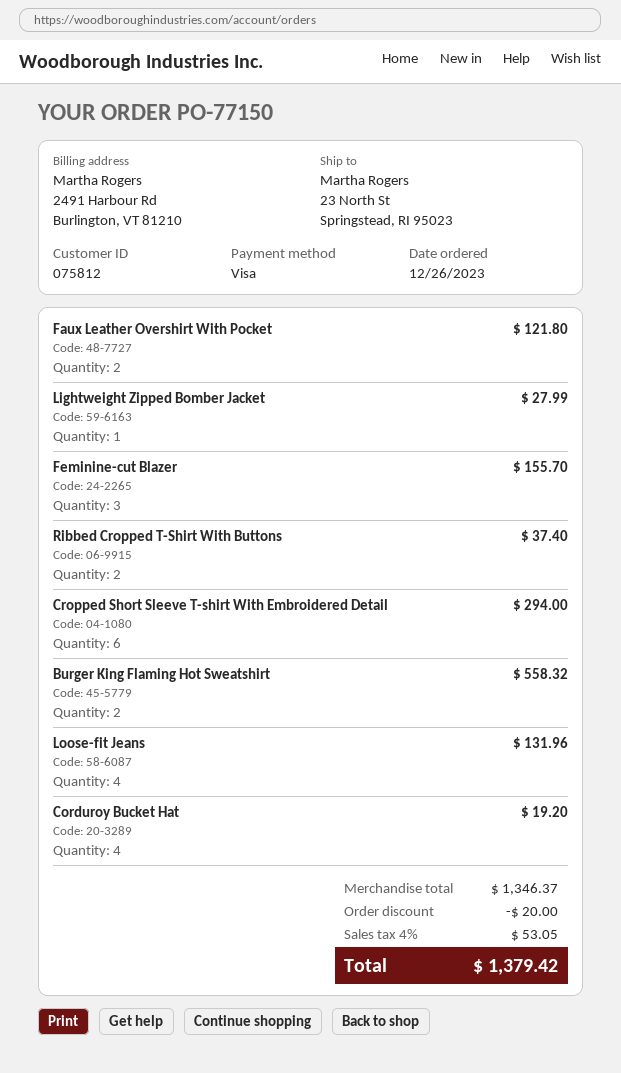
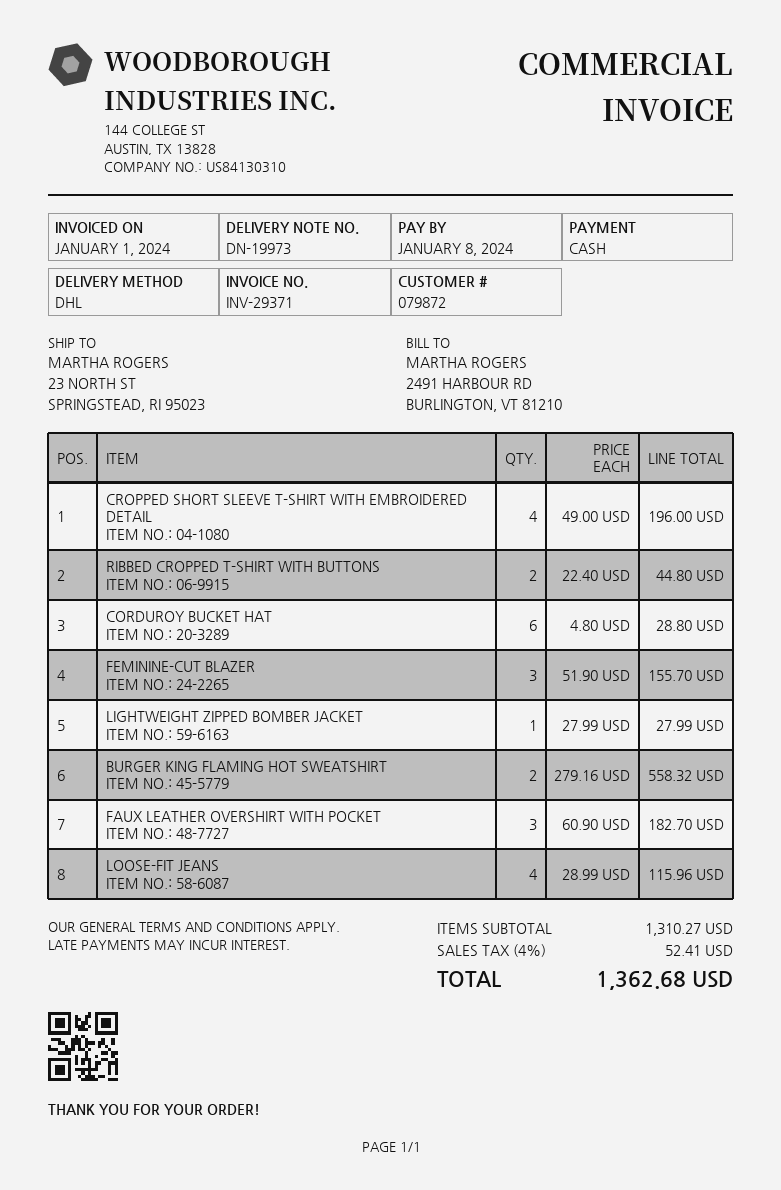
customer number: 075812 -> 079872
payment method: Visa -> cash
Faux Leather Overshirt With Pocket: 2 for 121.80 -> 3 for 182.70
Ribbed Cropped T-Shirt With Buttons: 2 for 37.40 -> 2 for 44.80
Cropped Short Sleeve T-shirt With Embroidered Detail: 6 for 294.00 -> 4 for 196.00
Loose-fit Jeans: 4 for 131.96 -> 4 for 115.96
Corduroy Bucket Hat: 4 for 19.20 -> 6 for 28.80
subtotal: 1346.37 -> 1310.27
discount: 20.00 -> none
tax: 4% = 53.05 -> 4% = 52.41
total: 1379.42 -> 1362.68

